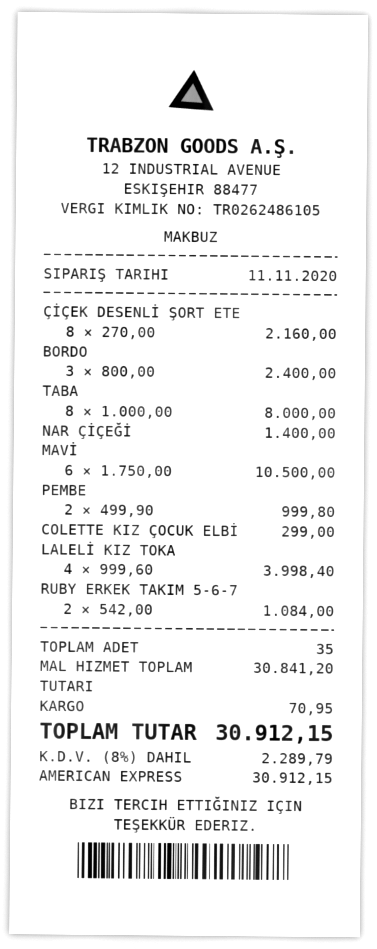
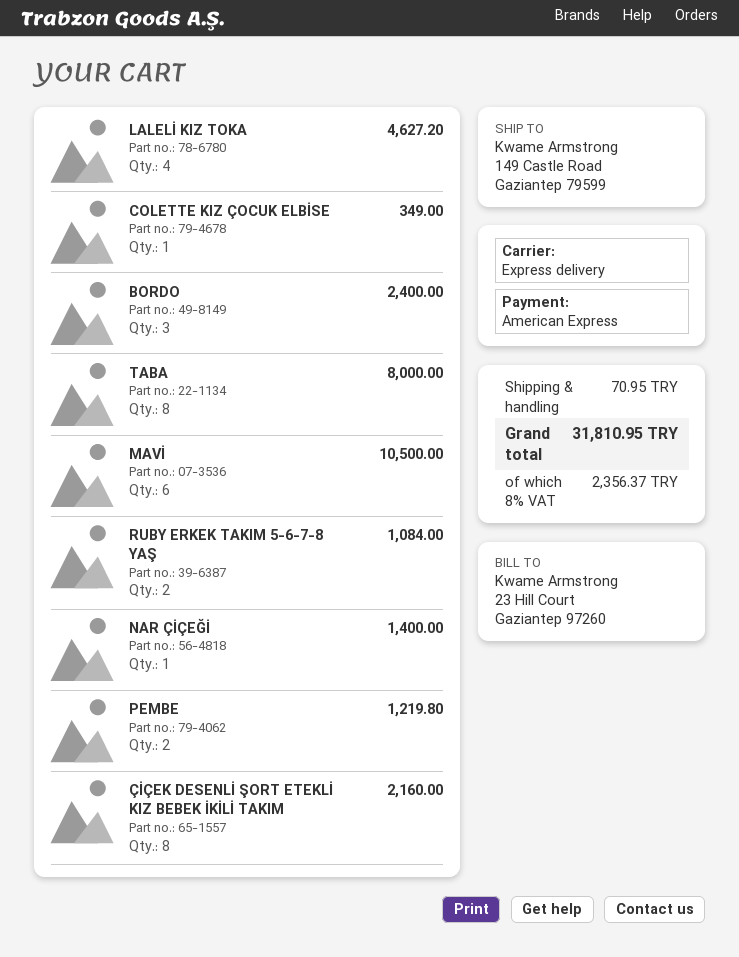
PEMBE: 2 for 999.80 -> 2 for 1219.80
COLETTE KIZ ÇOCUK ELBİ: 1 for 299.00 -> 1 for 349.00
LALELİ KIZ TOKA: 4 for 3998.40 -> 4 for 4627.20
tax: 8% = 2289.79 -> 8% = 2356.37
total: 30912.15 -> 31810.95

